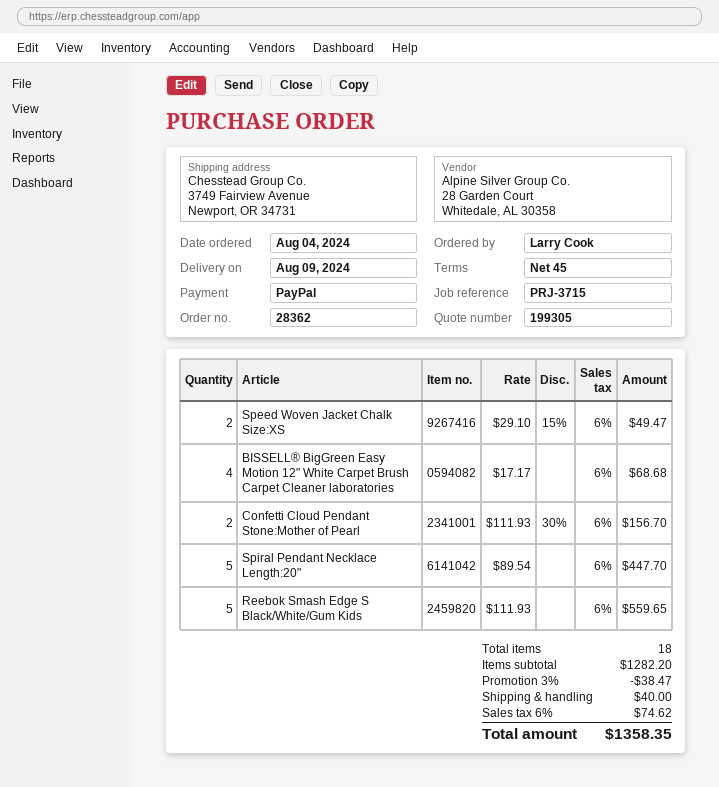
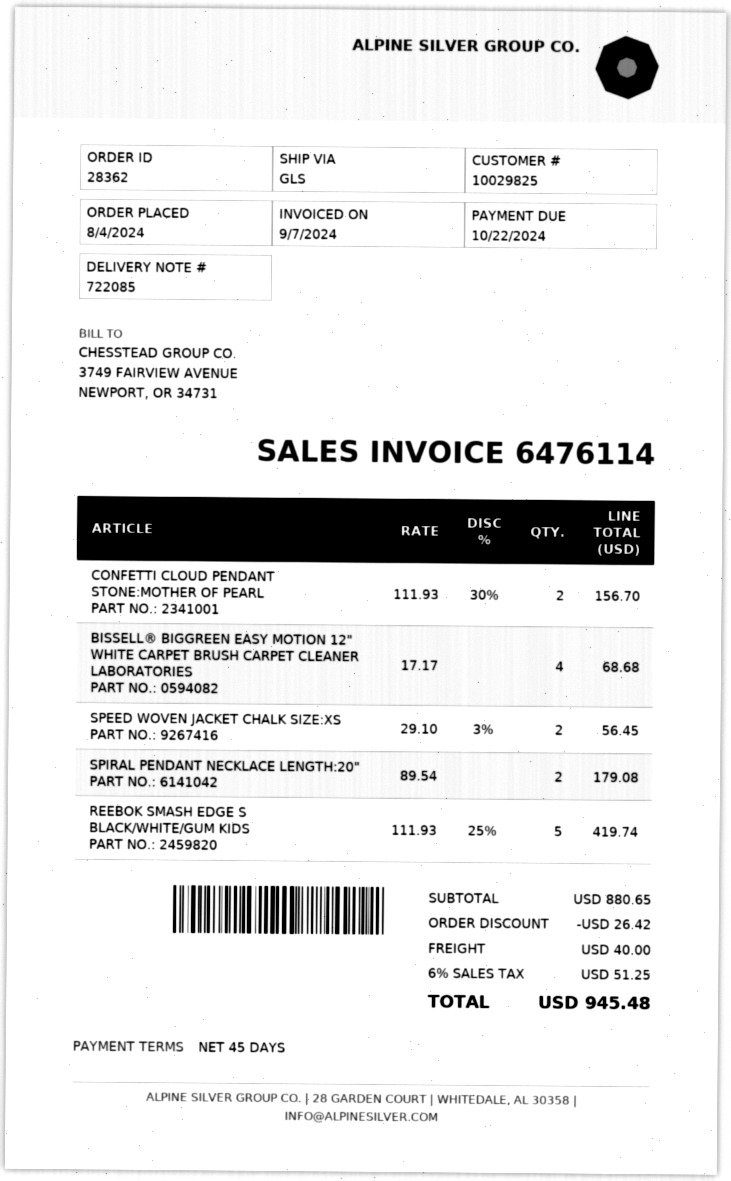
Speed Woven Jacket Chalk Size:XS: 2 x 29.10 - 15% = 49.47 -> 2 x 29.10 - 3% = 56.45
Spiral Pendant Necklace Length:20": 5 x 89.54 = 447.70 -> 2 x 89.54 = 179.08
Reebok Smash Edge S Black/White/Gum Kids: 5 x 111.93 = 559.65 -> 5 x 111.93 - 25% = 419.74
subtotal: 1282.20 -> 880.65
discount: 38.47 -> 26.42
tax: 6% = 74.62 -> 6% = 51.25
total: 1358.35 -> 945.48

